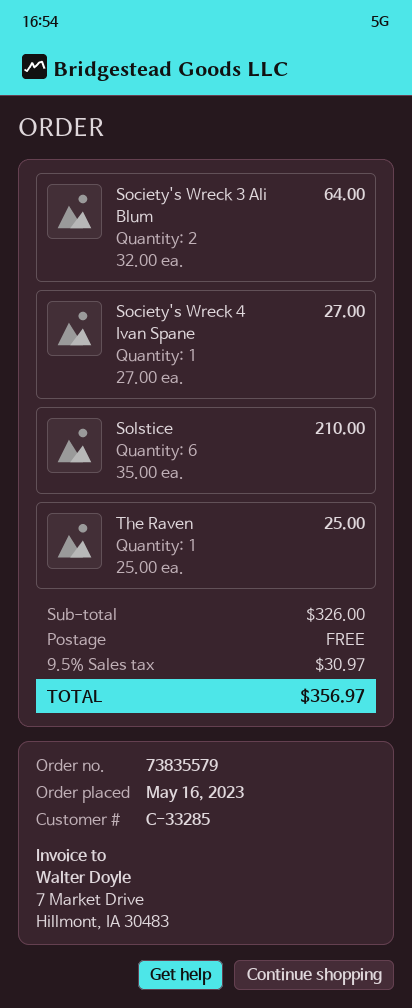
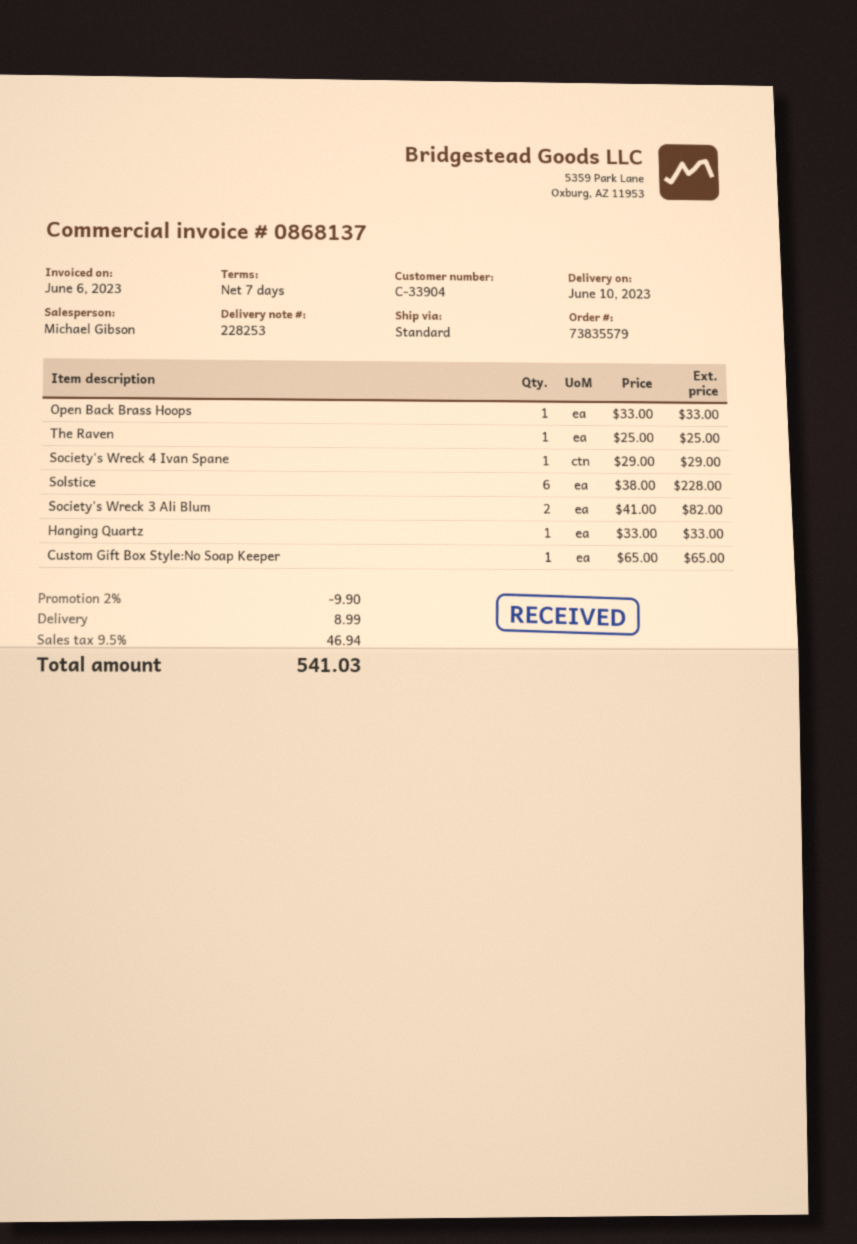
customer number: C-33285 -> C-33904
Society's Wreck 3 Ali Blum: 2 x 32.00 = 64.00 -> 2 x 41.00 = 82.00
Society's Wreck 4 Ivan Spane: 1 x 27.00 = 27.00 -> 1 x 29.00 = 29.00
Solstice: 6 x 35.00 = 210.00 -> 6 x 38.00 = 228.00
Open Back Brass Hoops: none -> 1 x 33.00 = 33.00
Hanging Quartz: none -> 1 x 33.00 = 33.00
Custom Gift Box Style:No Soap Keeper: none -> 1 x 65.00 = 65.00
discount: none -> 2% = 9.90
shipping: 0.00 -> 8.99
tax: 9.5% = 30.97 -> 9.5% = 46.94
total: 356.97 -> 541.03

